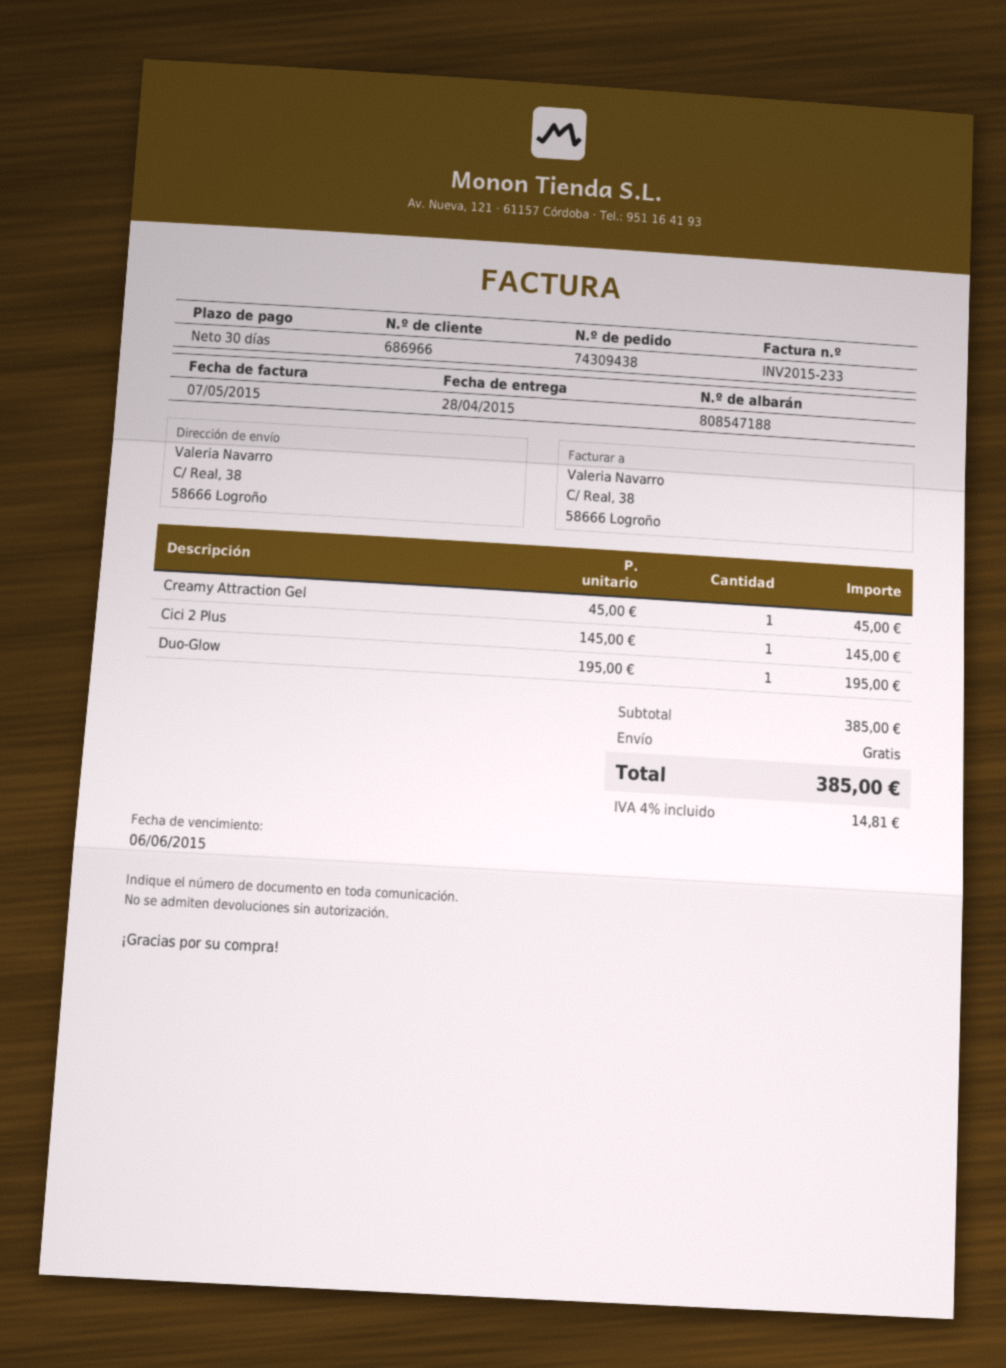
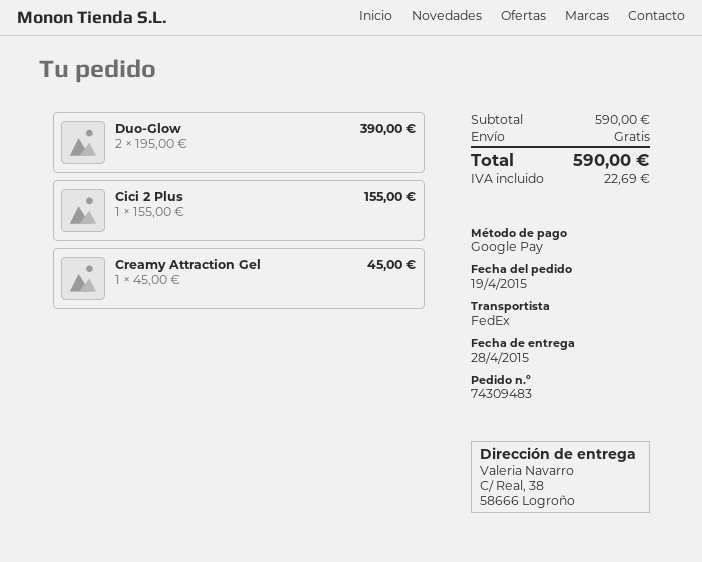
order number: 74309438 -> 74309483
Cici 2 Plus: 1 x 145.00 = 145.00 -> 1 x 155.00 = 155.00
Duo-Glow: 1 x 195.00 = 195.00 -> 2 x 195.00 = 390.00
subtotal: 385.00 -> 590.00
tax: 14.81 -> 22.69
total: 385.00 -> 590.00

